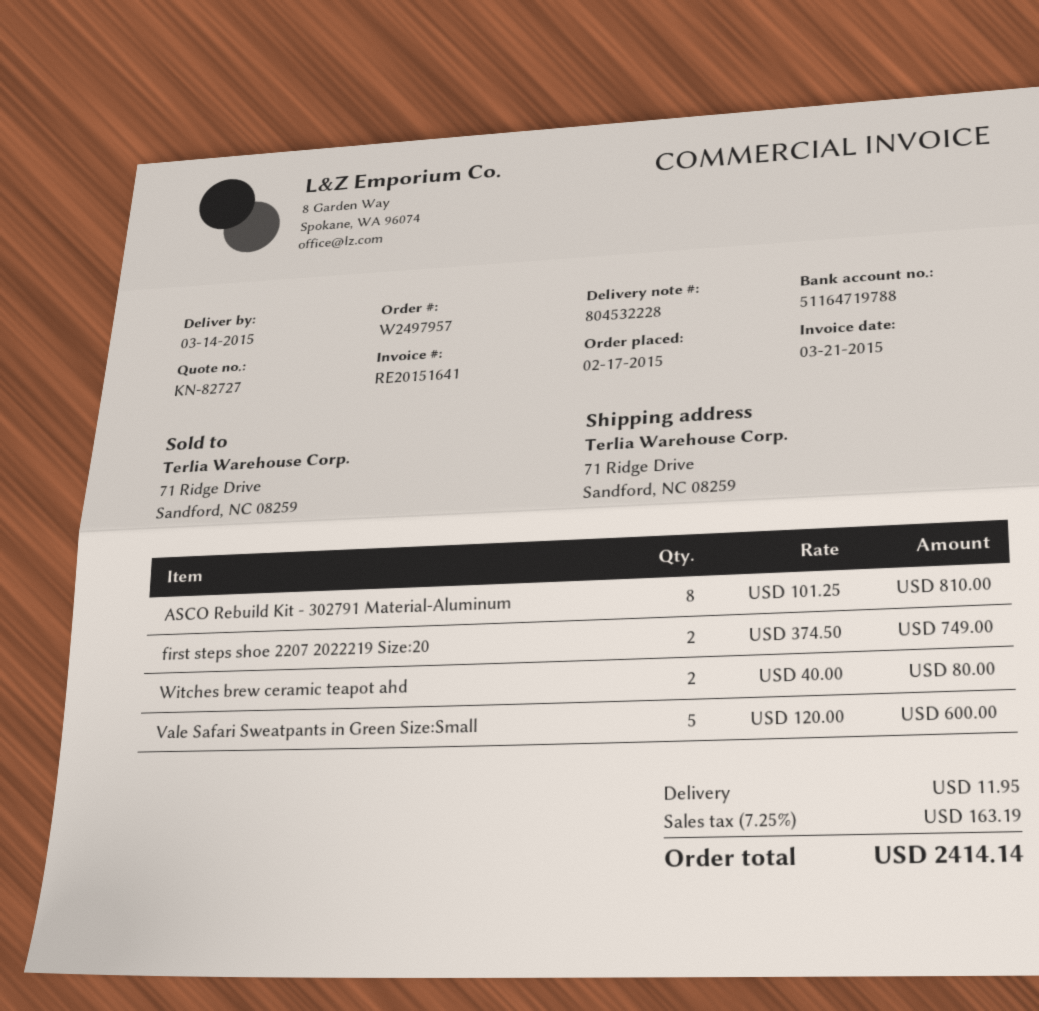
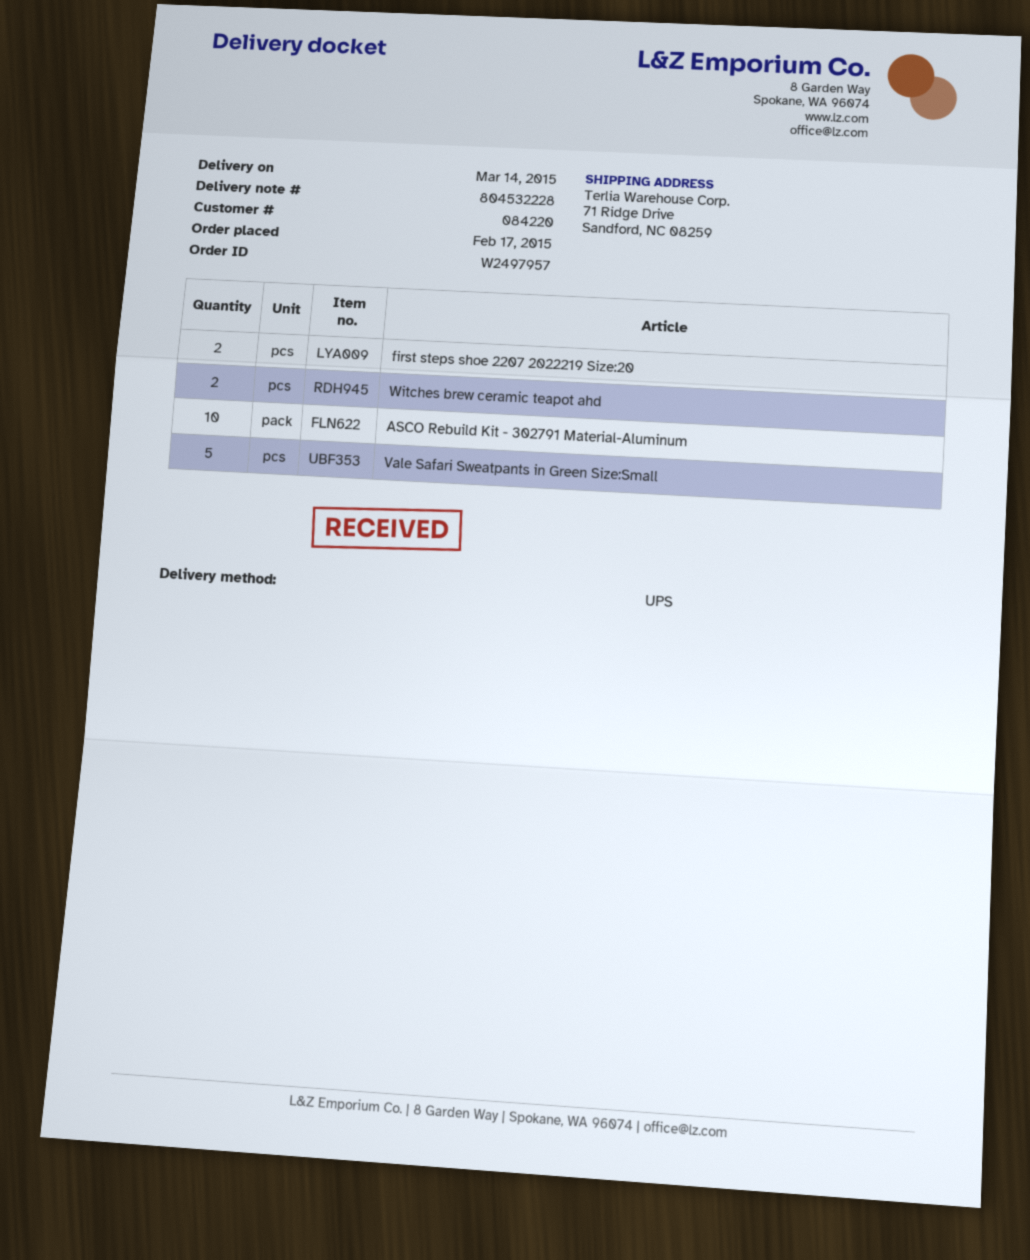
ASCO Rebuild Kit - 302791 Material-Aluminum: 8 -> 10

